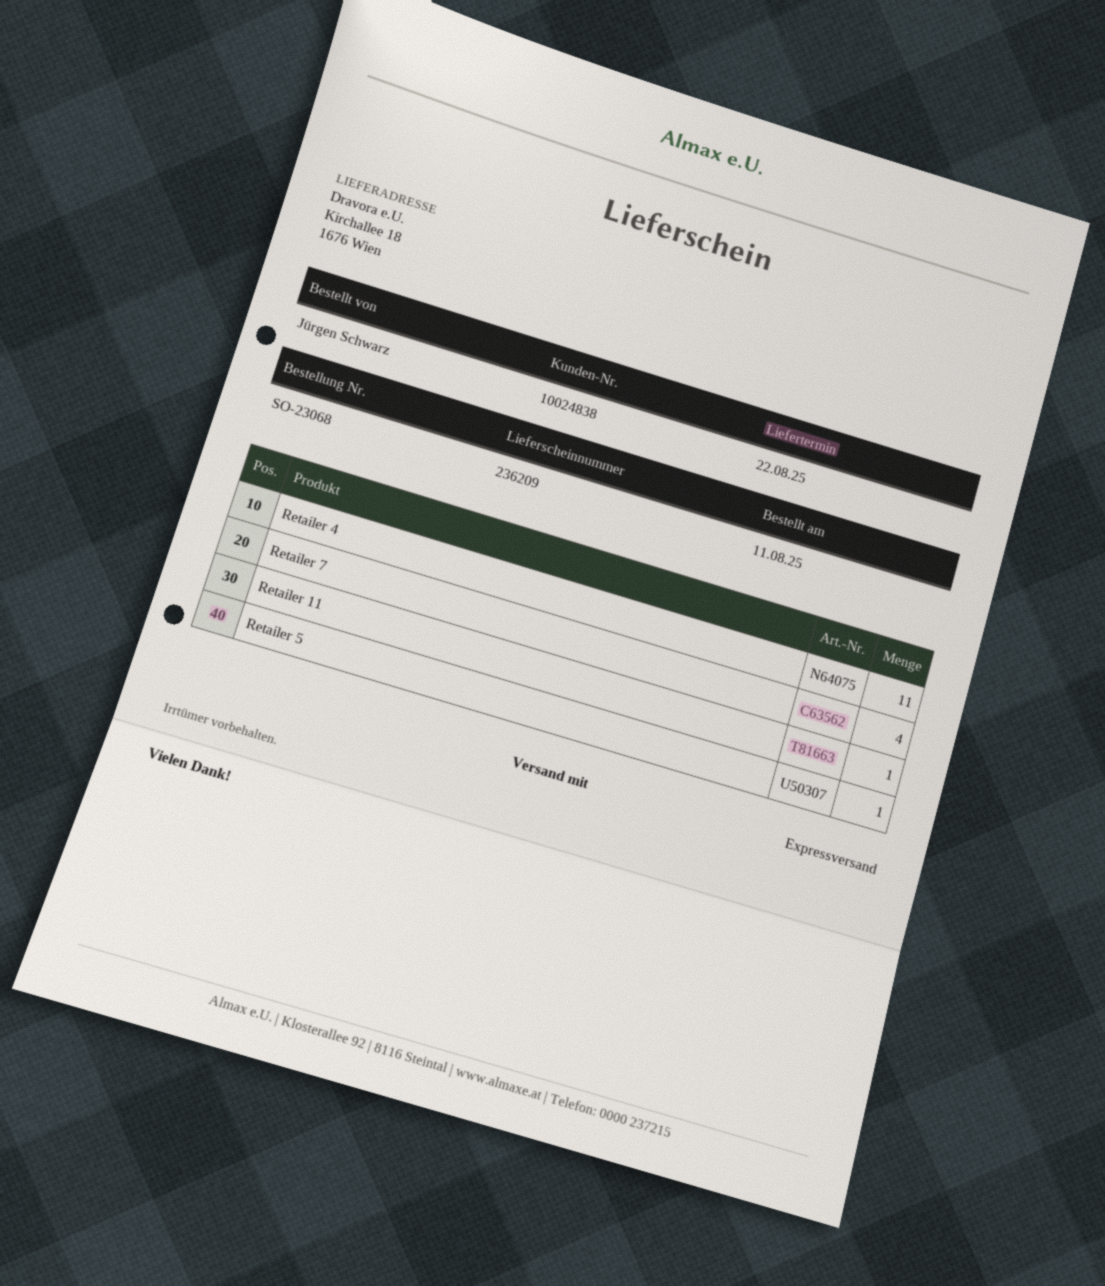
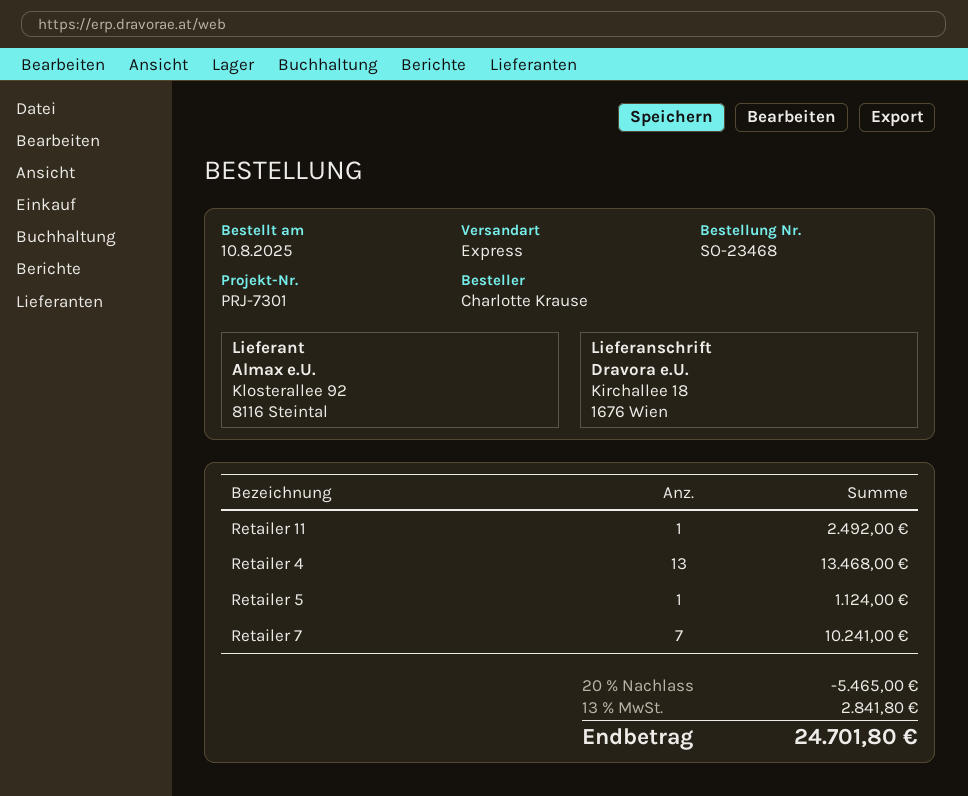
order number: SO-23068 -> SO-23468
order date: 2025-08-11 -> 2025-08-10
ordered by: Jürgen Schwarz -> Charlotte Krause
Retailer 4: 11 -> 13
Retailer 7: 4 -> 7

